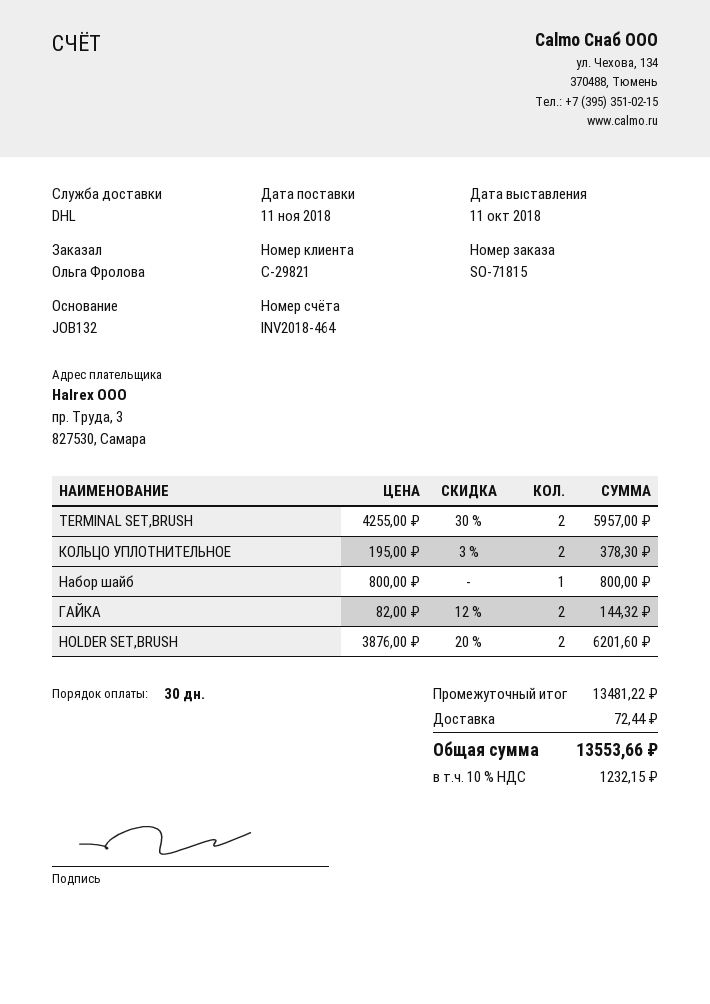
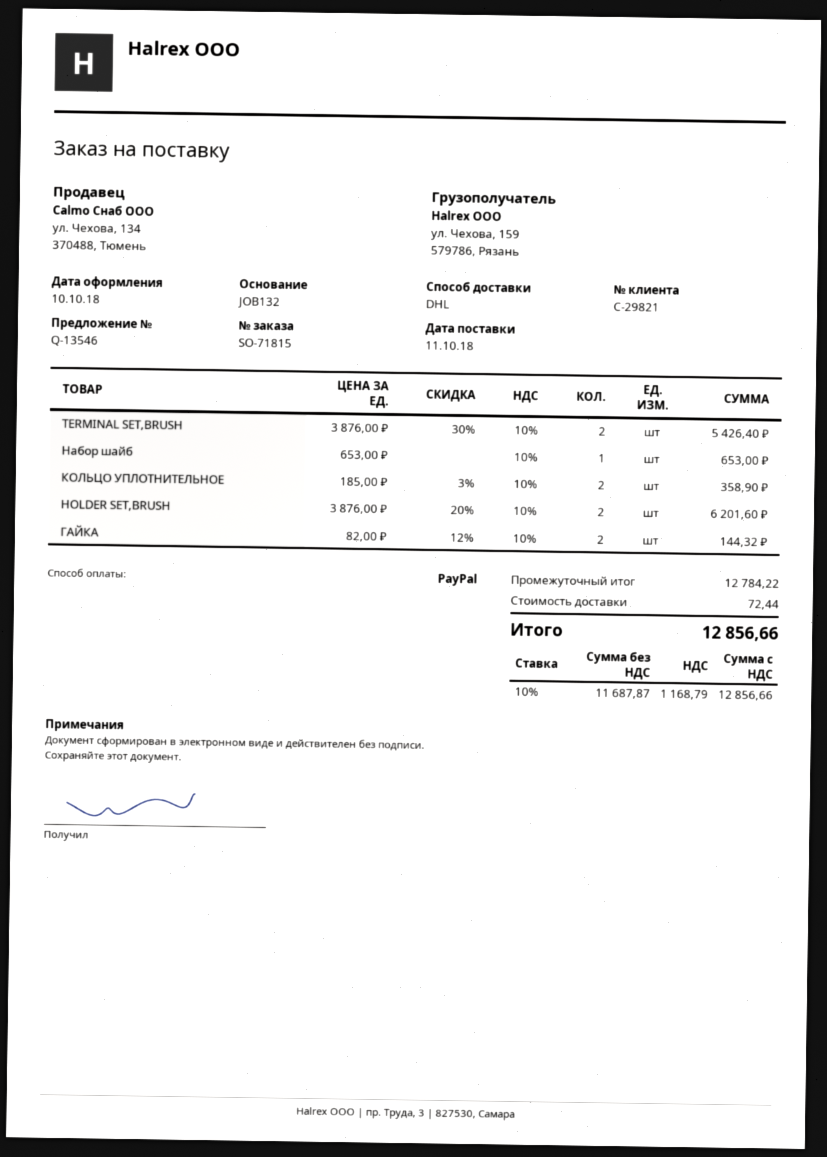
delivery date: 2018-11-11 -> 2018-10-11
TERMINAL SET,BRUSH: 2 x 4255.00 - 30% = 5957.00 -> 2 x 3876.00 - 30% = 5426.40
КОЛЬЦО УПЛОТНИТЕЛЬНОЕ: 2 x 195.00 - 3% = 378.30 -> 2 x 185.00 - 3% = 358.90
Набор шайб: 1 x 800.00 = 800.00 -> 1 x 653.00 = 653.00
subtotal: 13481.22 -> 12784.22
tax: 10% = 1232.15 -> 10% = 1168.79
total: 13553.66 -> 12856.66

